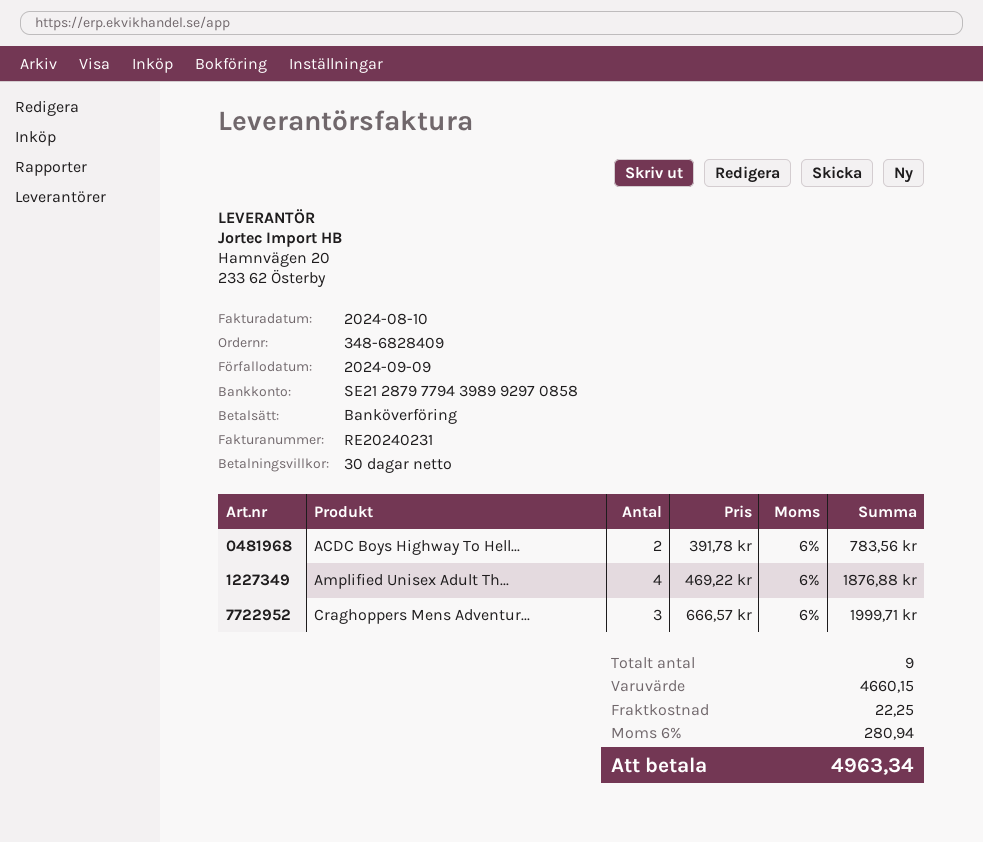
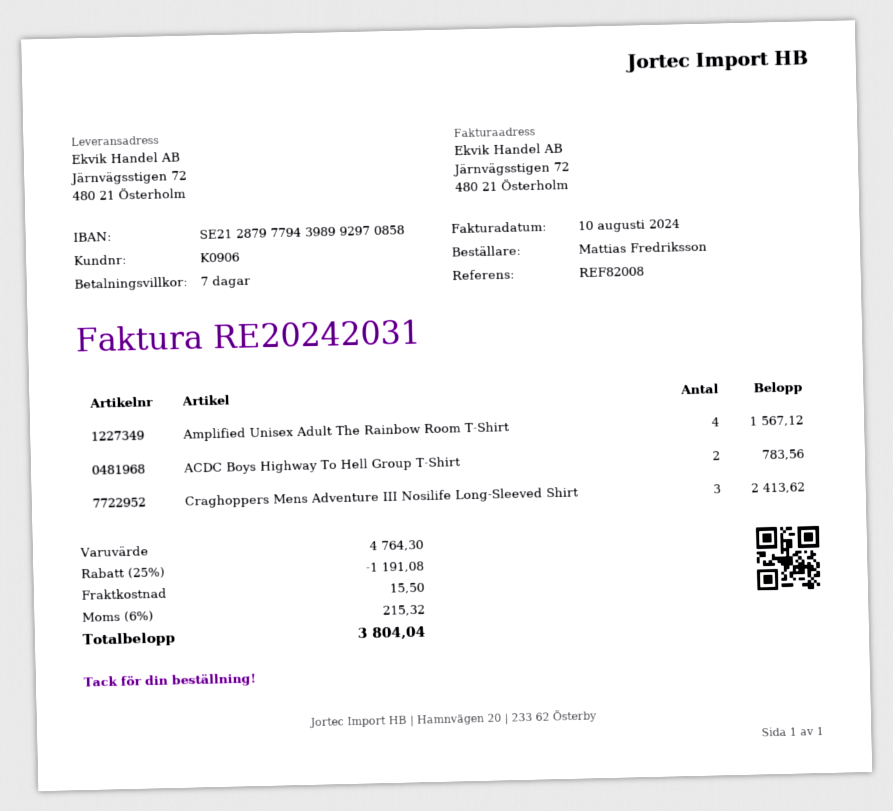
invoice number: RE20240231 -> RE20242031
payment terms: 30 days -> 7 days
Amplified Unisex Adult Th...: 4 for 1876.88 -> 4 for 1567.12
Craghoppers Mens Adventur...: 3 for 1999.71 -> 3 for 2413.62
subtotal: 4660.15 -> 4764.30
discount: none -> 25% = 1191.08
shipping: 22.25 -> 15.50
tax: 6% = 280.94 -> 6% = 215.32
total: 4963.34 -> 3804.04

